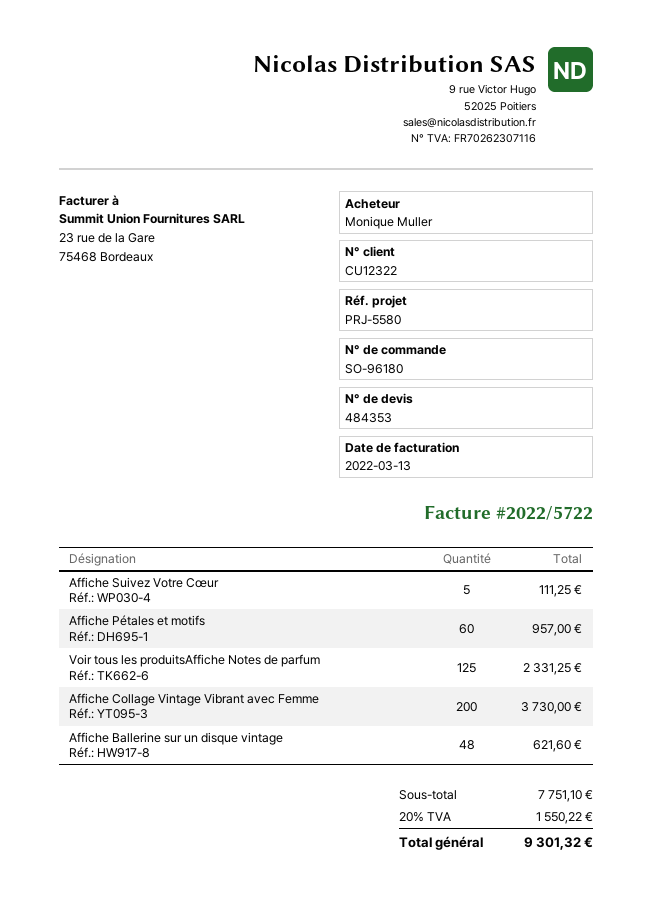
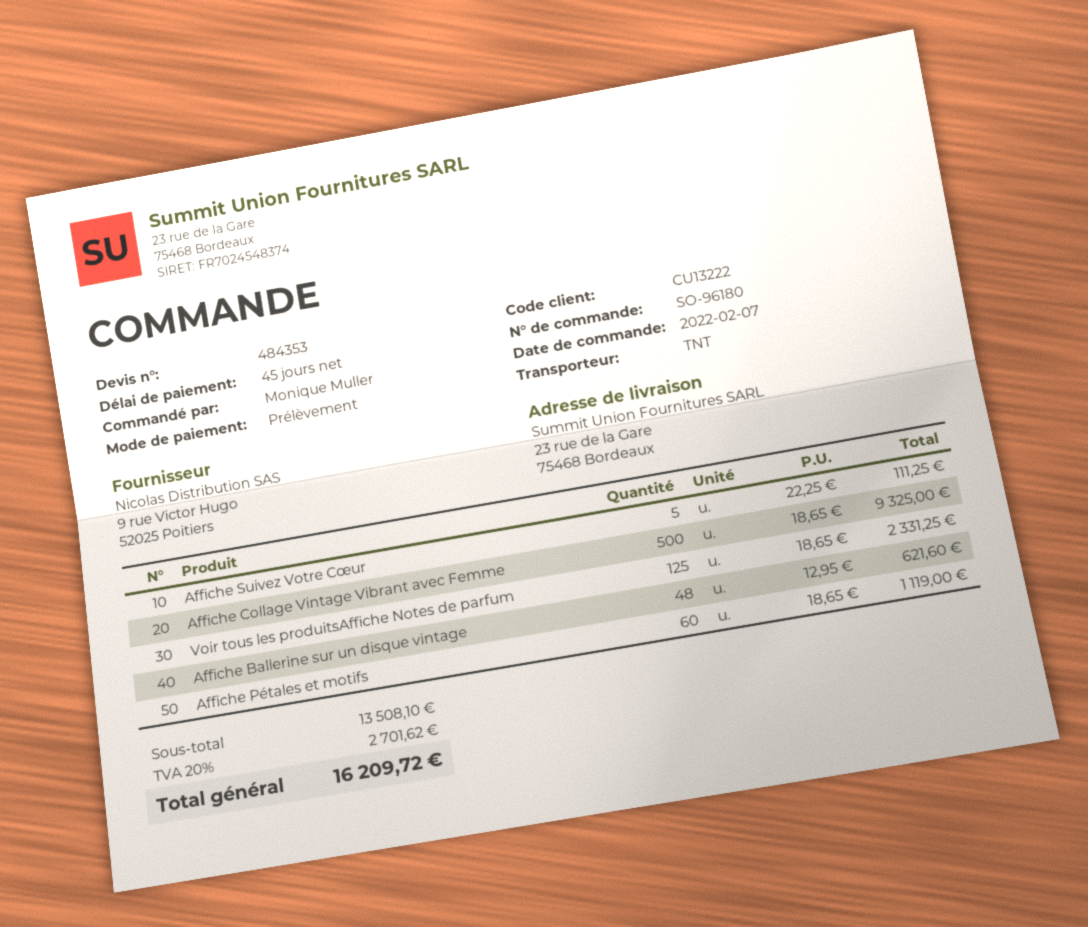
customer number: CU12322 -> CU13222
Affiche Pétales et motifs: 60 for 957.00 -> 60 for 1119.00
Affiche Collage Vintage Vibrant avec Femme: 200 for 3730.00 -> 500 for 9325.00
subtotal: 7751.10 -> 13508.10
tax: 20% = 1550.22 -> 20% = 2701.62
total: 9301.32 -> 16209.72

